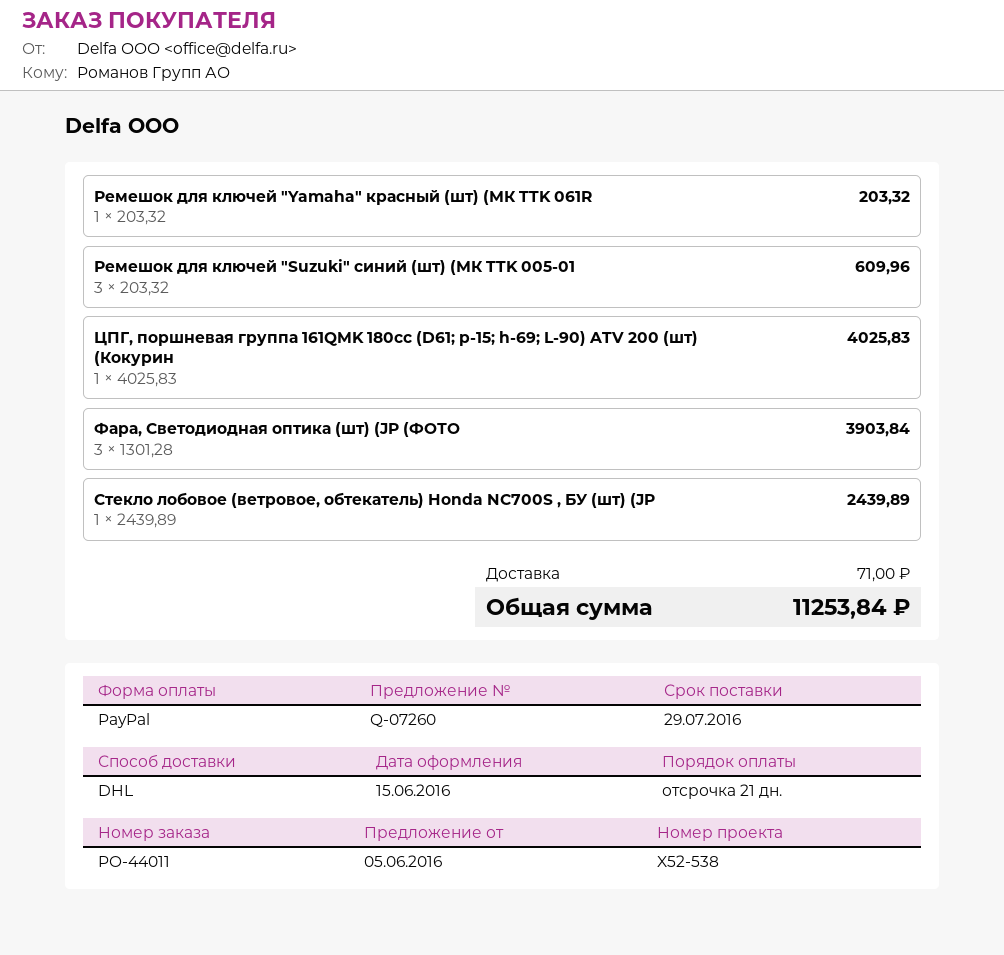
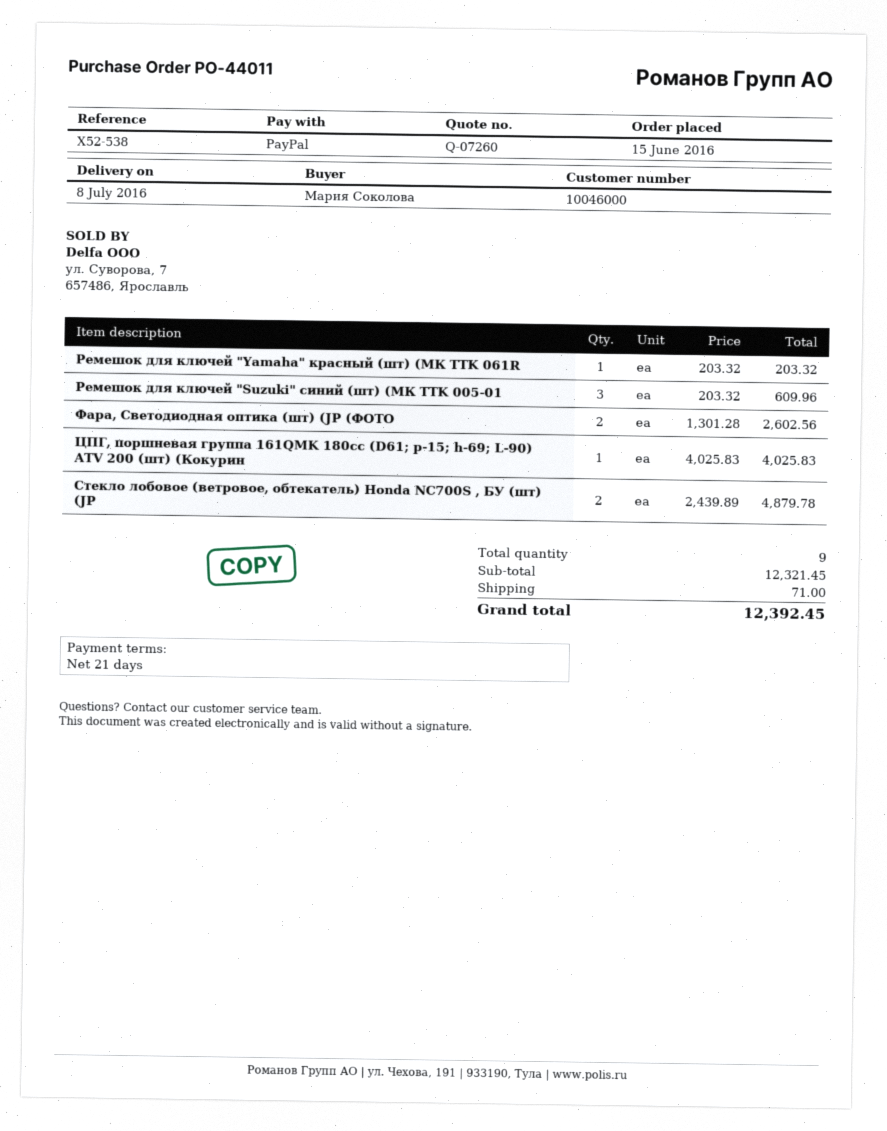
delivery date: 2016-07-29 -> 2016-07-08
Фара, Светодиодная оптика (шт) (JP (ФОТО: 3 x 1301.28 = 3903.84 -> 2 x 1301.28 = 2602.56
Стекло лобовое (ветровое, обтекатель) Honda NC700S , БУ (шт) (JP: 1 x 2439.89 = 2439.89 -> 2 x 2439.89 = 4879.78
total: 11253.84 -> 12392.45

